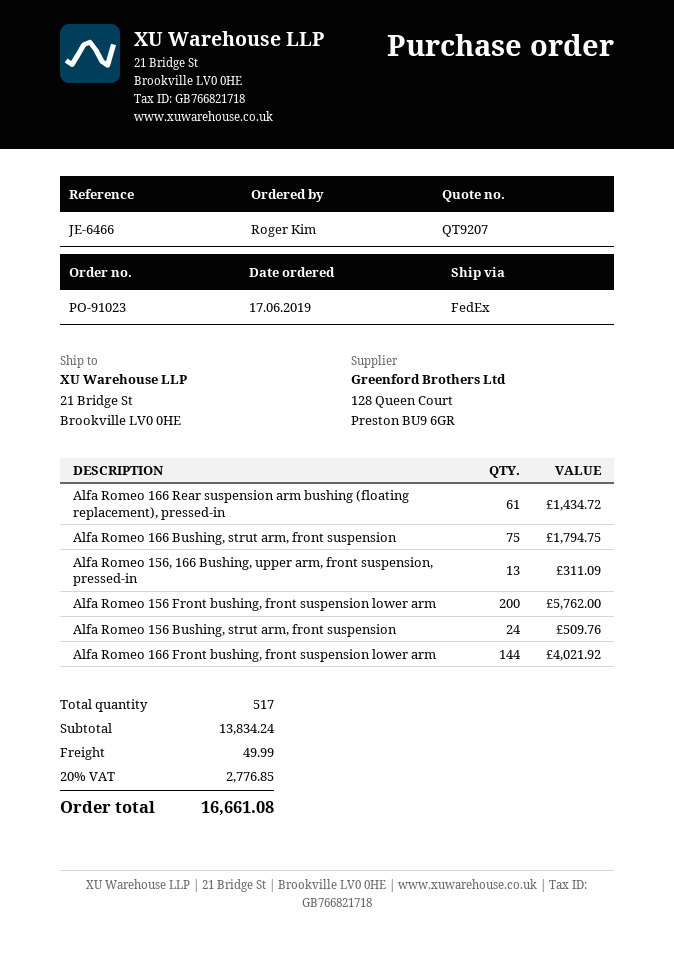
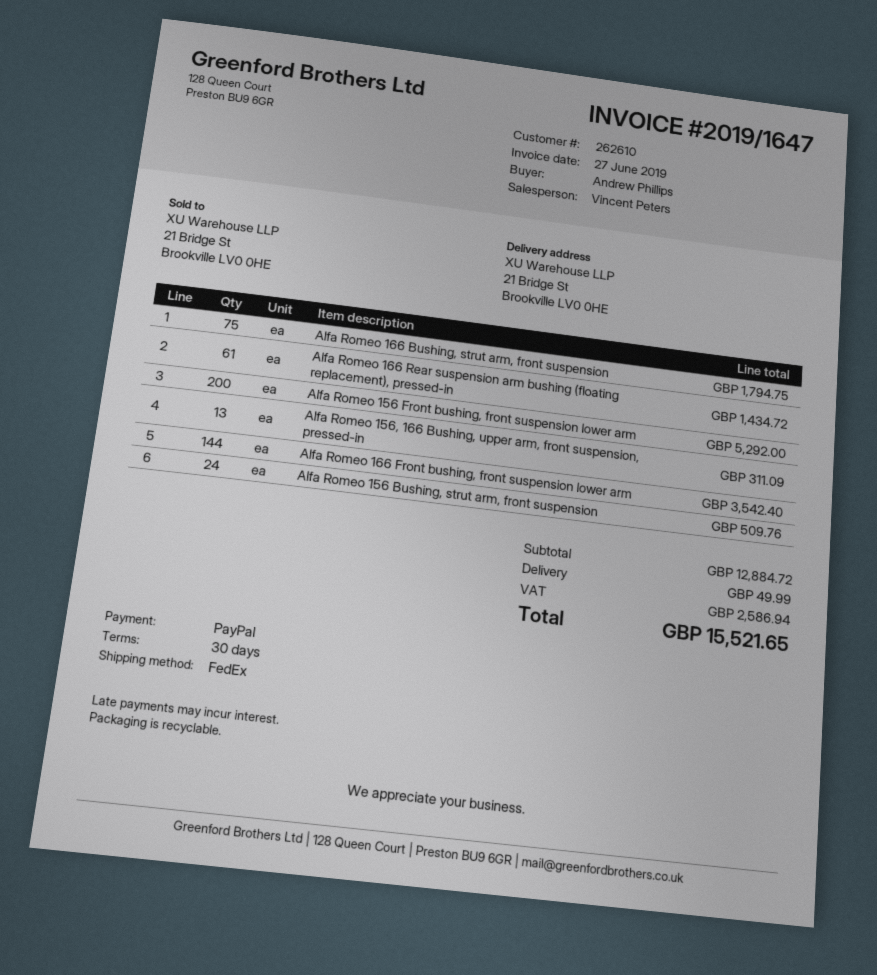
ordered by: Roger Kim -> Andrew Phillips
Alfa Romeo 156 Front bushing, front suspension lower arm: 200 for 5762.00 -> 200 for 5292.00
Alfa Romeo 166 Front bushing, front suspension lower arm: 144 for 4021.92 -> 144 for 3542.40
subtotal: 13834.24 -> 12884.72
tax: 2776.85 -> 2586.94
total: 16661.08 -> 15521.65

